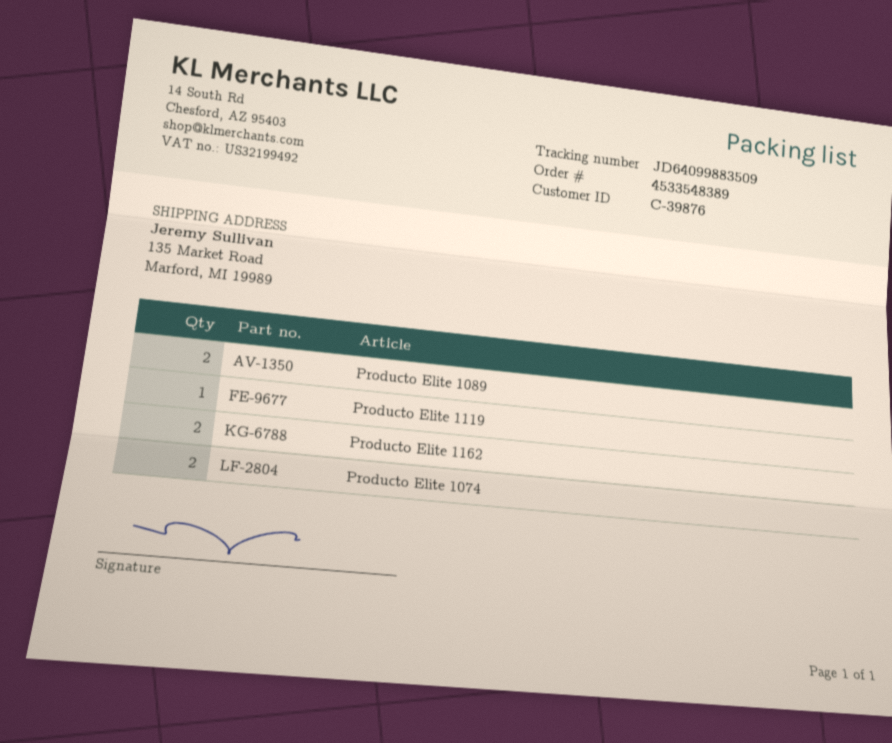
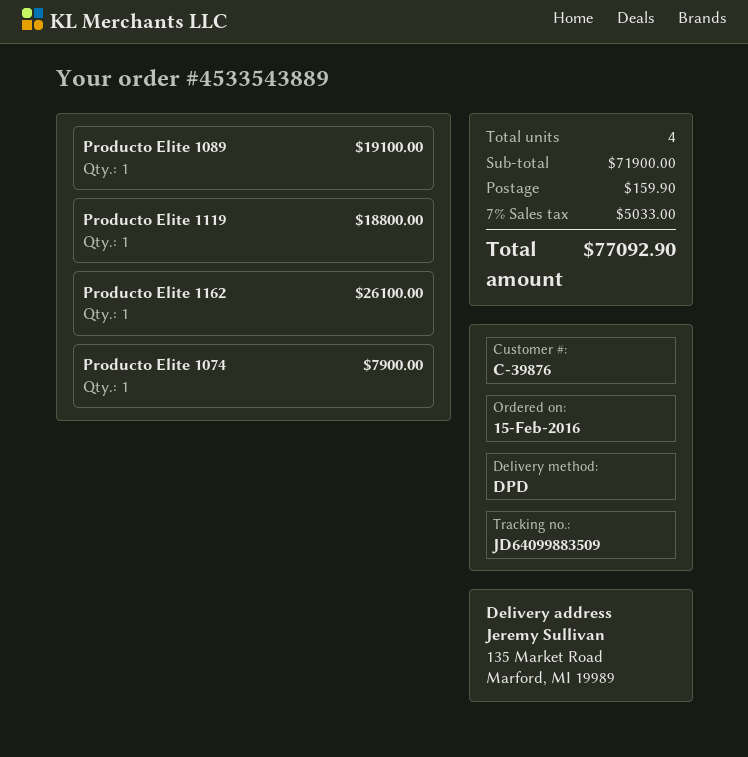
order number: 4533548389 -> 4533543889
Producto Elite 1089: 2 -> 1
Producto Elite 1162: 2 -> 1
Producto Elite 1074: 2 -> 1

